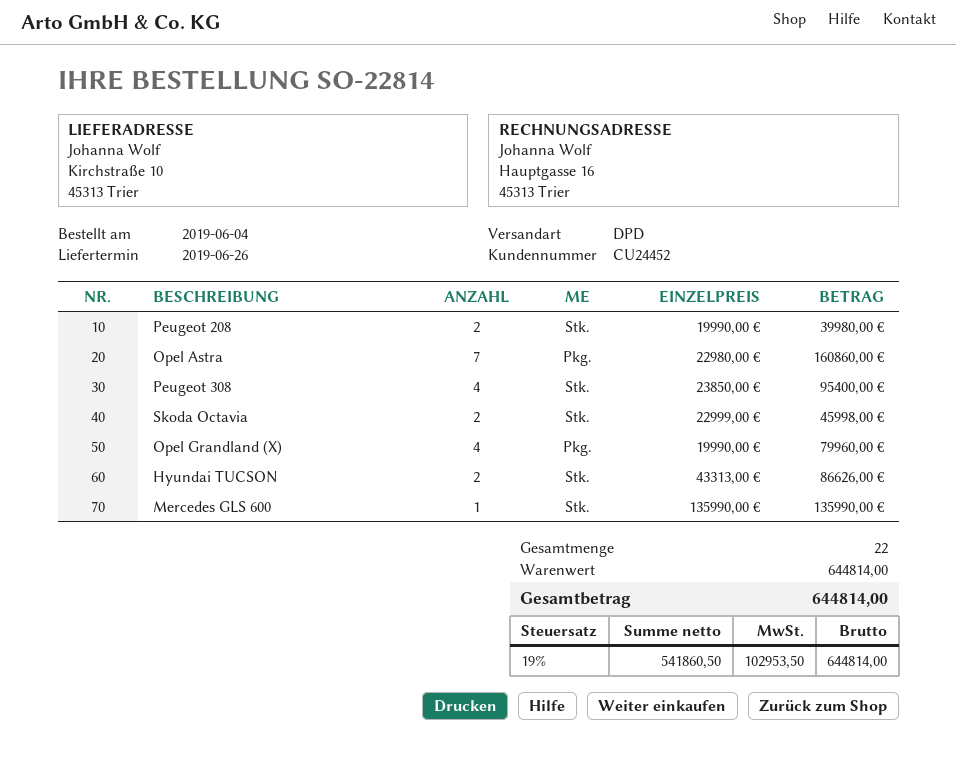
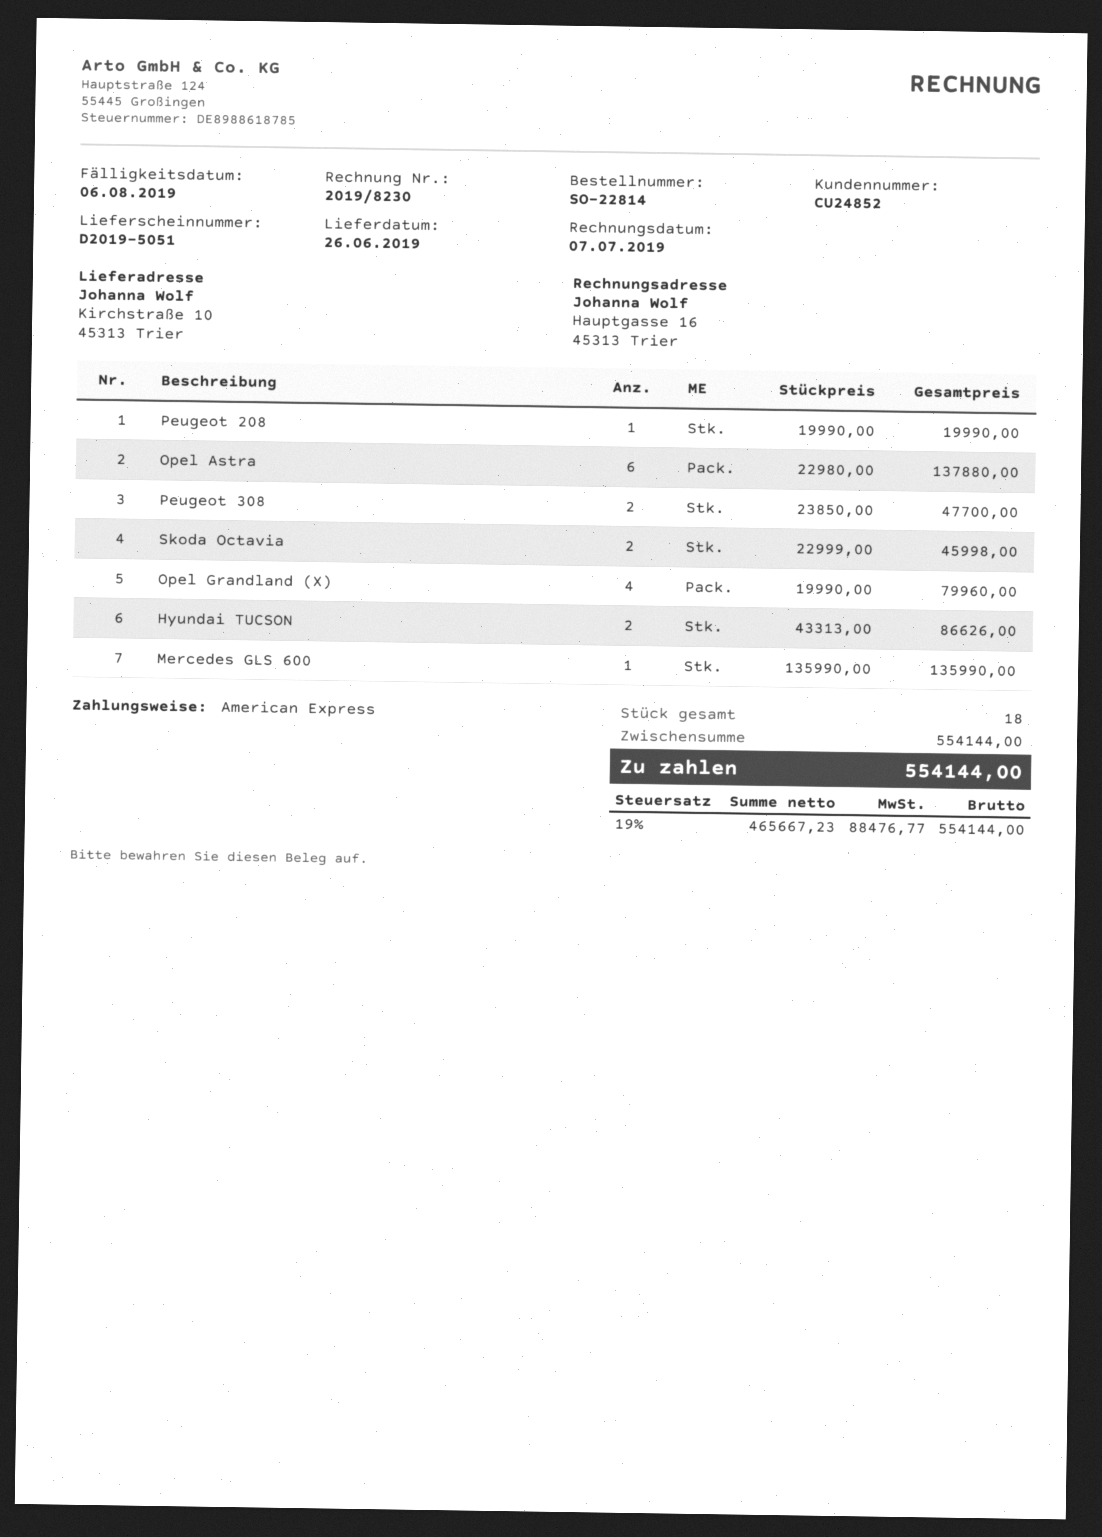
customer number: CU24452 -> CU24852
Peugeot 208: 2 x 19990.00 = 39980.00 -> 1 x 19990.00 = 19990.00
Opel Astra: 7 x 22980.00 = 160860.00 -> 6 x 22980.00 = 137880.00
Peugeot 308: 4 x 23850.00 = 95400.00 -> 2 x 23850.00 = 47700.00
total quantity: 22 -> 18
subtotal: 644814.00 -> 554144.00
net: 541860.50 -> 465667.23
tax: 19% = 102953.50 -> 19% = 88476.77
total: 644814.00 -> 554144.00

